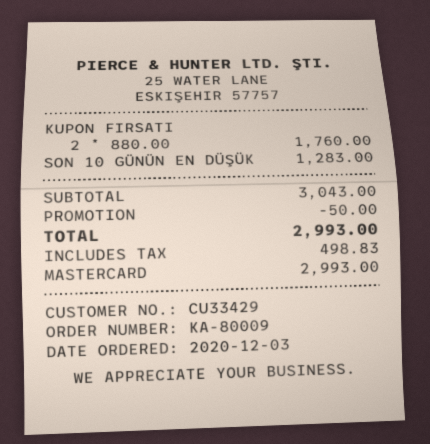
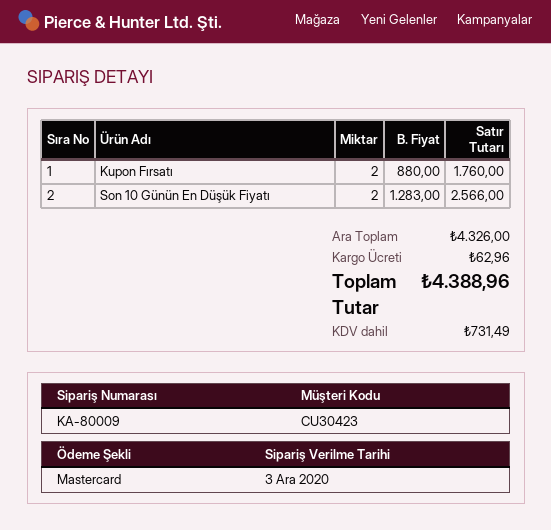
customer number: CU33429 -> CU30423
SON 10 GÜNÜN EN DÜŞÜK: 1 x 1283.00 = 1283.00 -> 2 x 1283.00 = 2566.00
subtotal: 3043.00 -> 4326.00
discount: 50.00 -> none
shipping: none -> 62.96
tax: 498.83 -> 731.49
total: 2993.00 -> 4388.96

